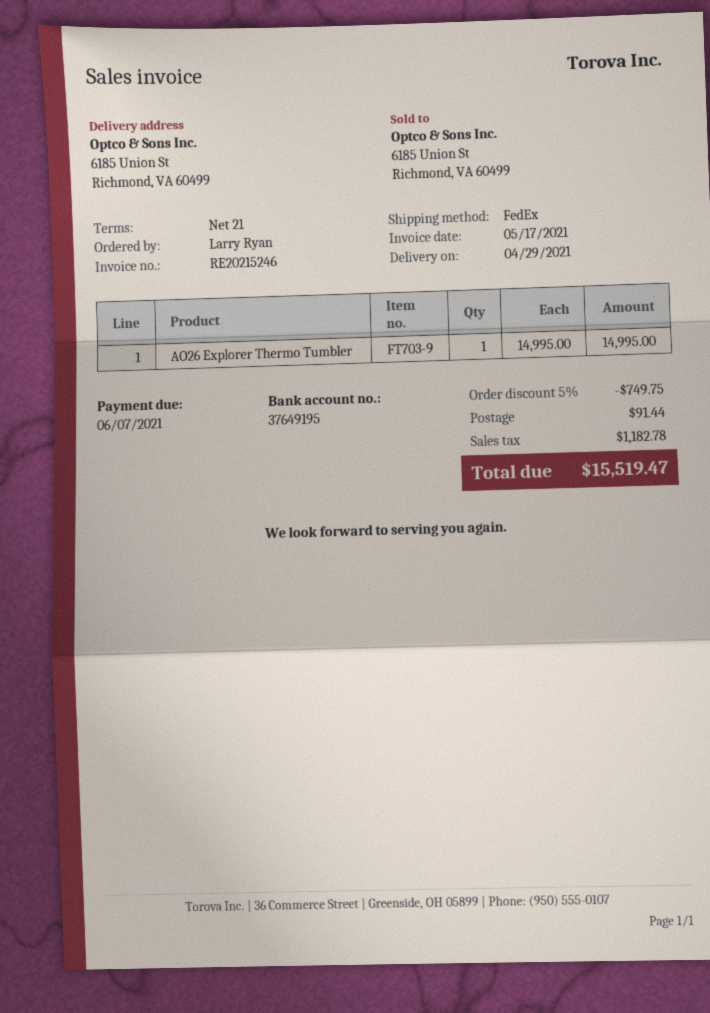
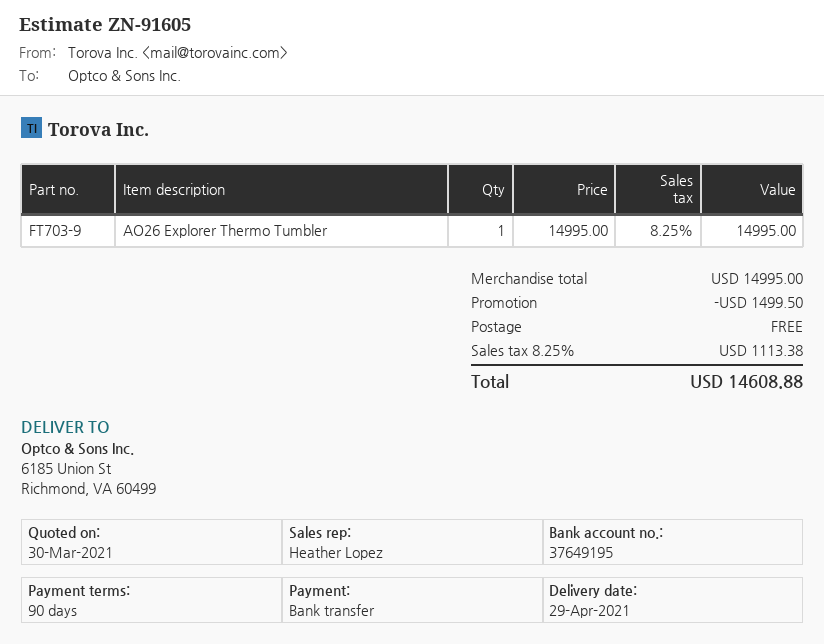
payment terms: 21 days -> 90 days
discount: 749.75 -> 1499.50
shipping: 91.44 -> 0.00
tax: 1182.78 -> 1113.38
total: 15519.47 -> 14608.88

